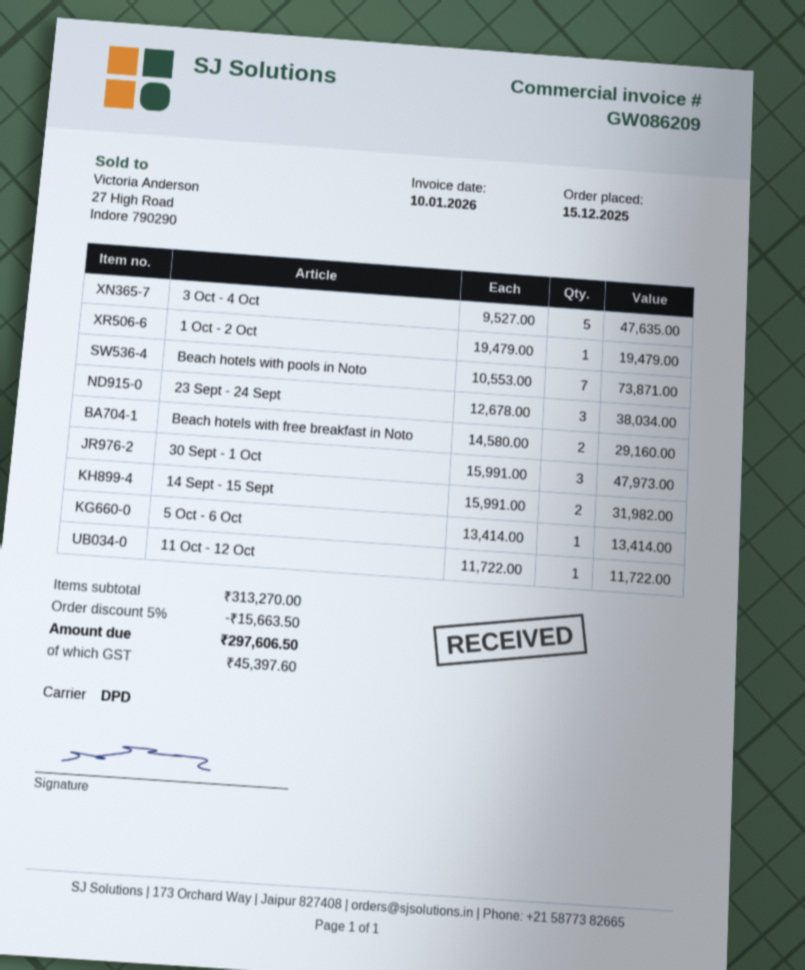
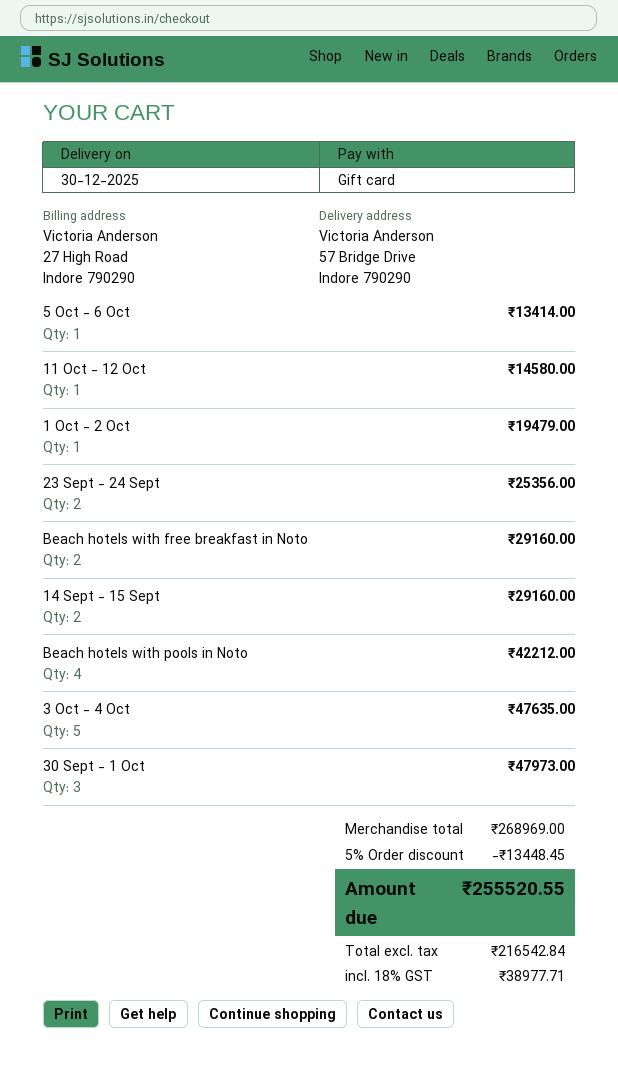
Beach hotels with pools in Noto: 7 for 73871.00 -> 4 for 42212.00
23 Sept - 24 Sept: 3 for 38034.00 -> 2 for 25356.00
14 Sept - 15 Sept: 2 for 31982.00 -> 2 for 29160.00
11 Oct - 12 Oct: 1 for 11722.00 -> 1 for 14580.00
subtotal: 313270.00 -> 268969.00
discount: 5% = 15663.50 -> 5% = 13448.45
tax: 45397.60 -> 38977.71
total: 297606.50 -> 255520.55

